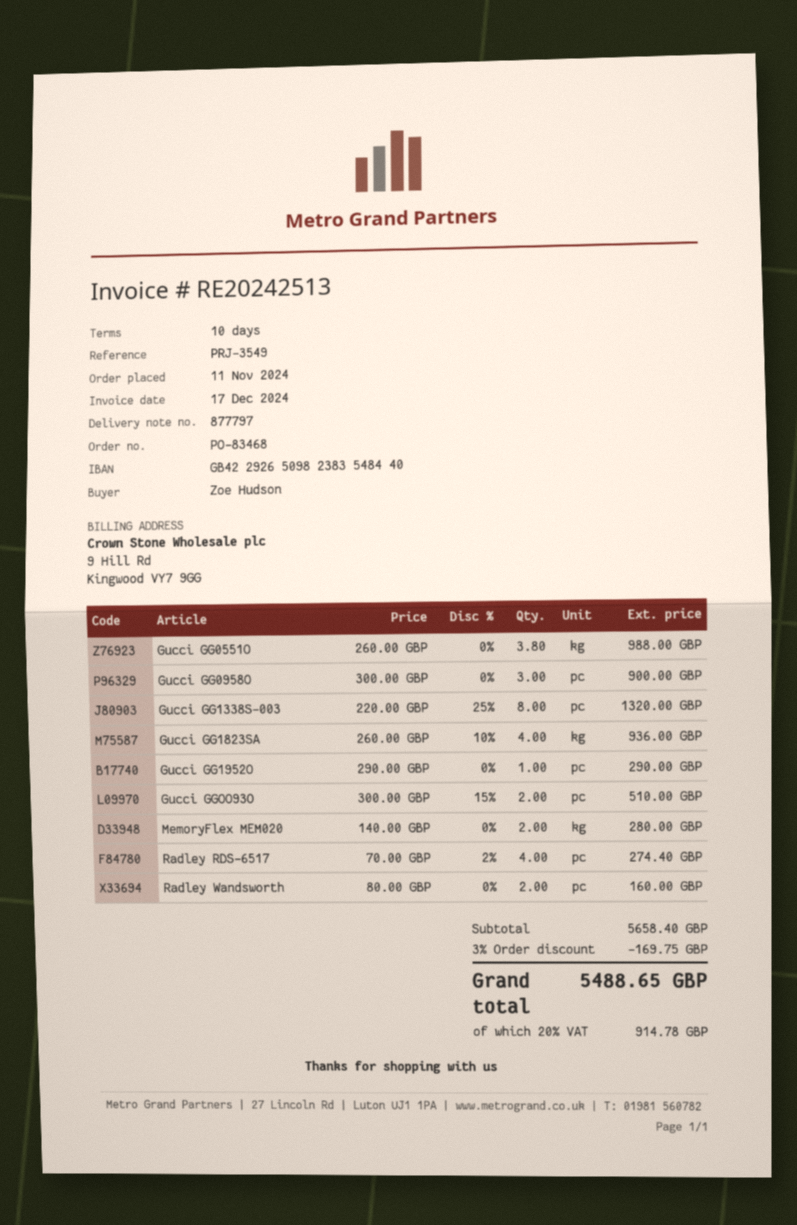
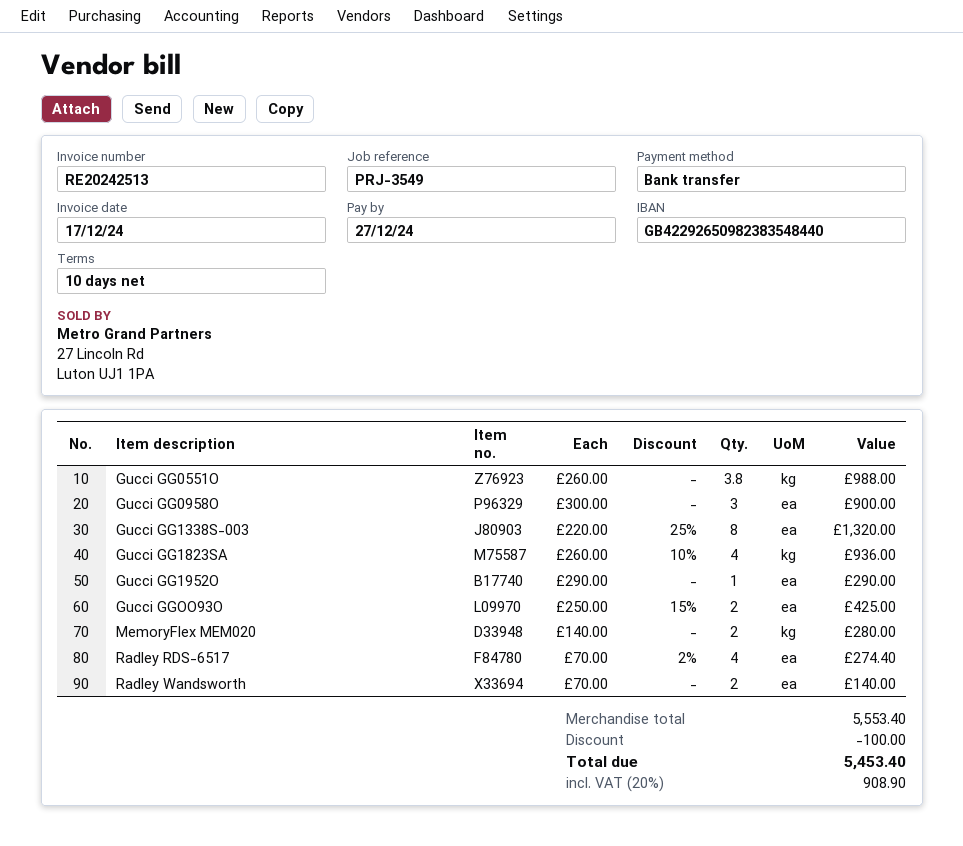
Gucci GGOO93O: 2 x 300.00 - 15% = 510.00 -> 2 x 250.00 - 15% = 425.00
Radley Wandsworth: 2 x 80.00 = 160.00 -> 2 x 70.00 = 140.00
subtotal: 5658.40 -> 5553.40
discount: 169.75 -> 100.00
tax: 20% = 914.78 -> 20% = 908.90
total: 5488.65 -> 5453.40

